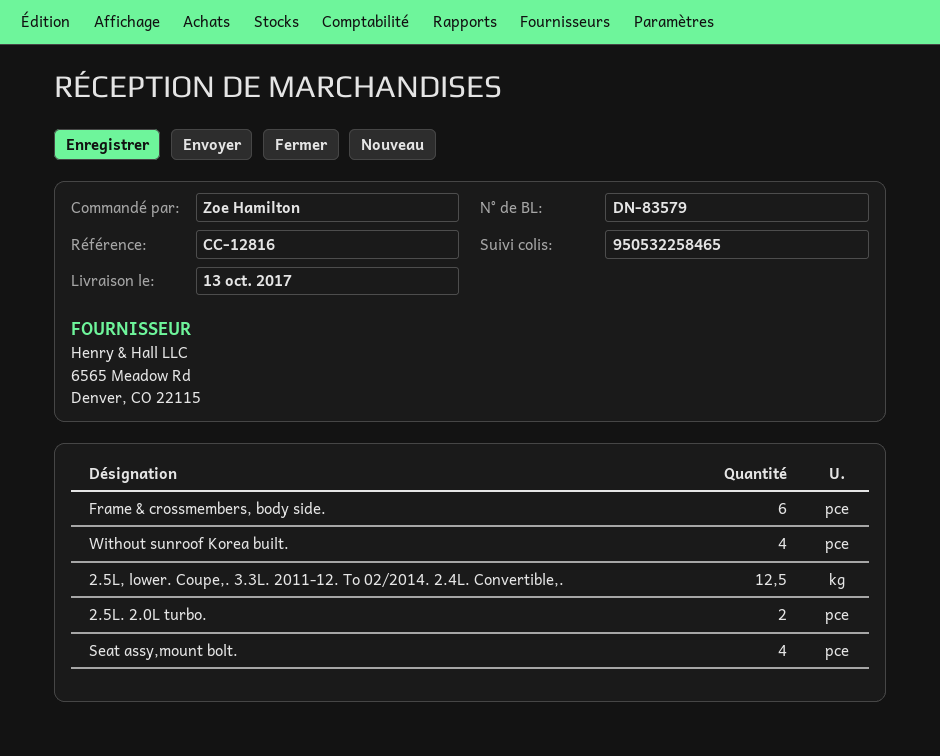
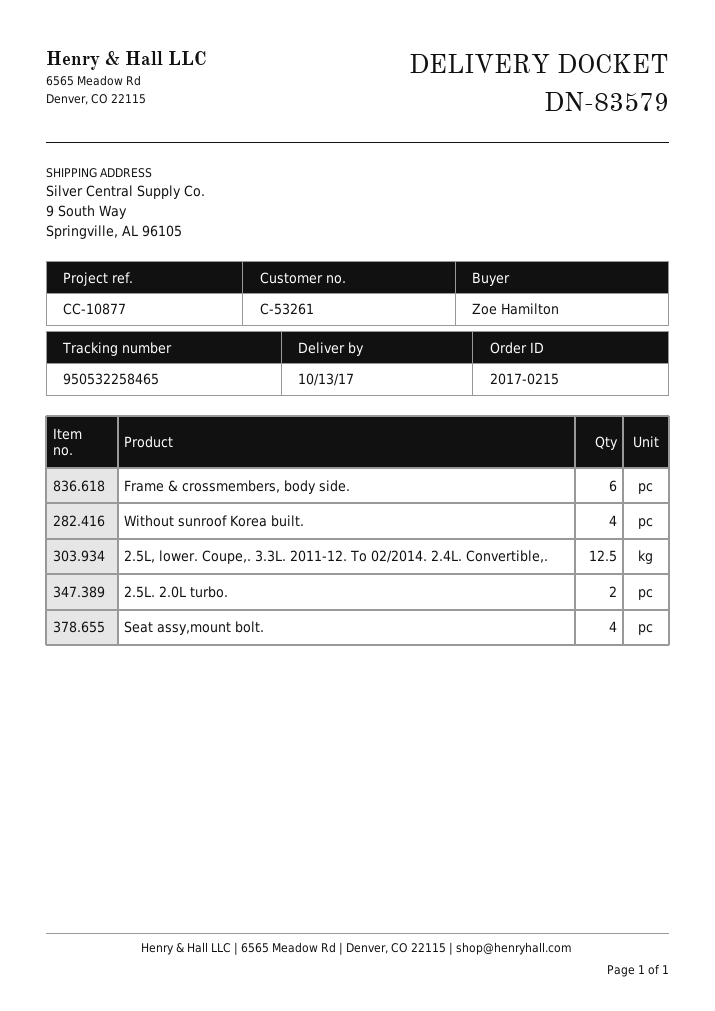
reference: CC-12816 -> CC-10877

